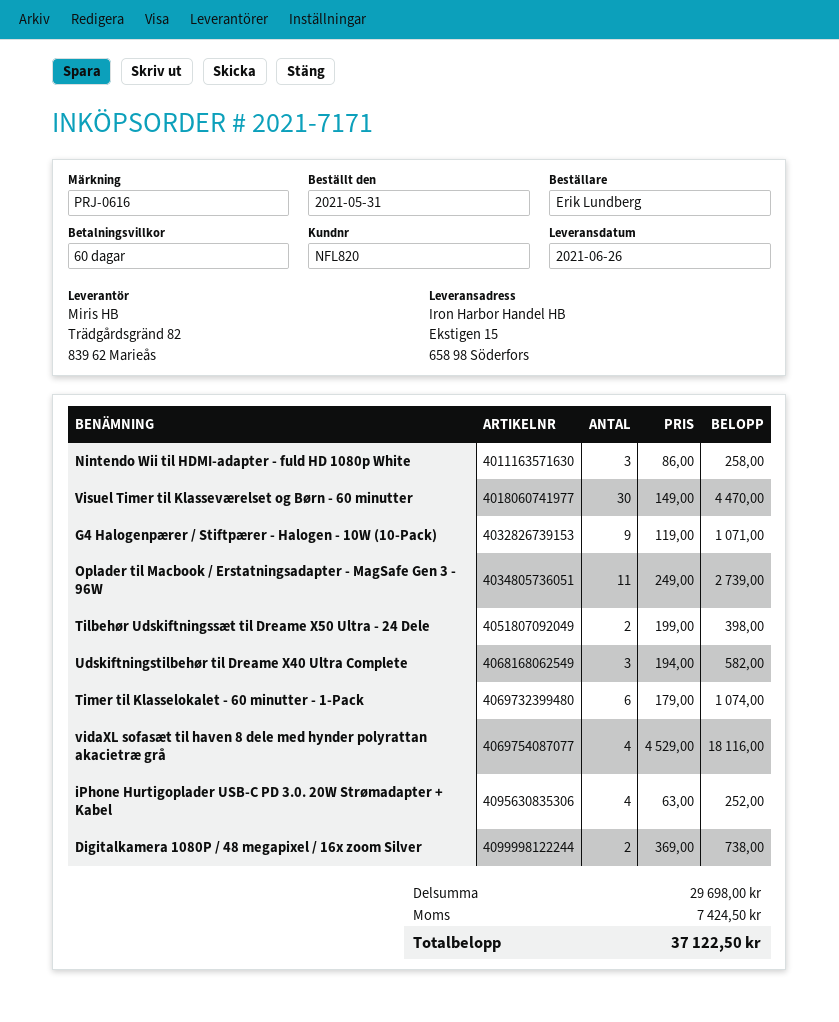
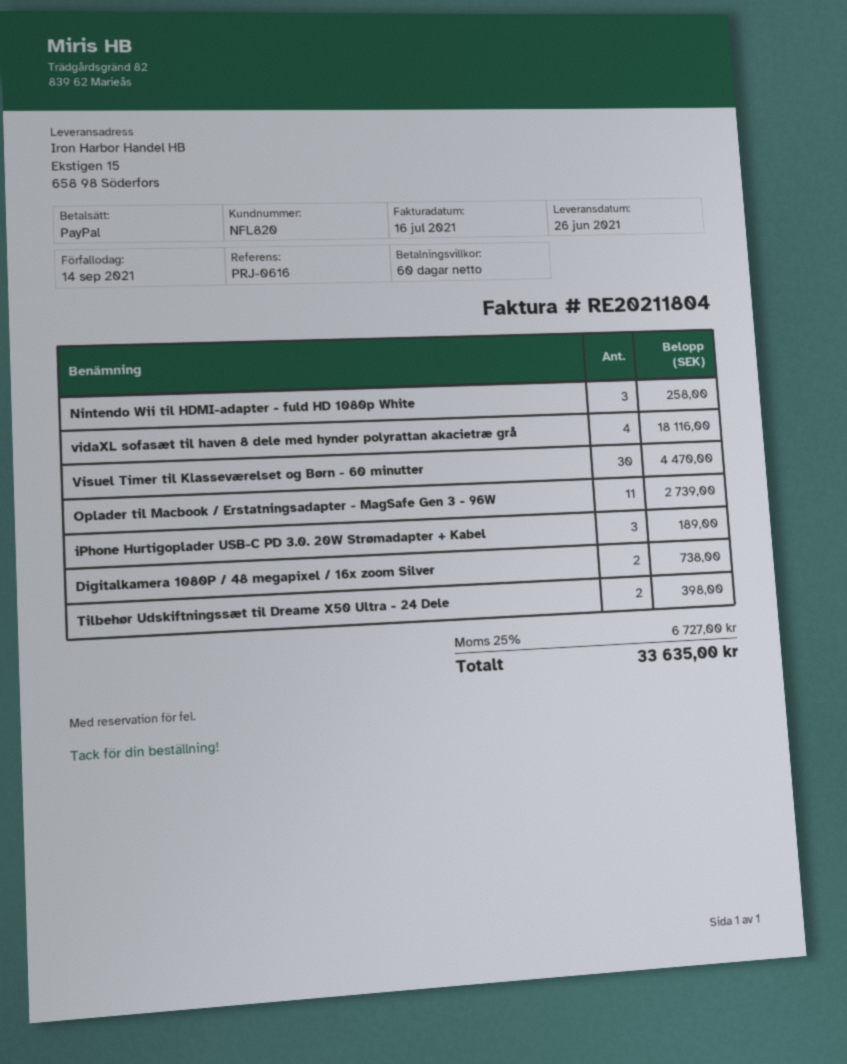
G4 Halogenpærer / Stiftpærer - Halogen - 10W (10-Pack): 9 for 1071.00 -> none
Udskiftningstilbehør til Dreame X40 Ultra Complete: 3 for 582.00 -> none
Timer til Klasselokalet - 60 minutter - 1-Pack: 6 for 1074.00 -> none
iPhone Hurtigoplader USB-C PD 3.0. 20W Strømadapter + Kabel: 4 for 252.00 -> 3 for 189.00
tax: 7424.50 -> 6727.00
total: 37122.50 -> 33635.00

